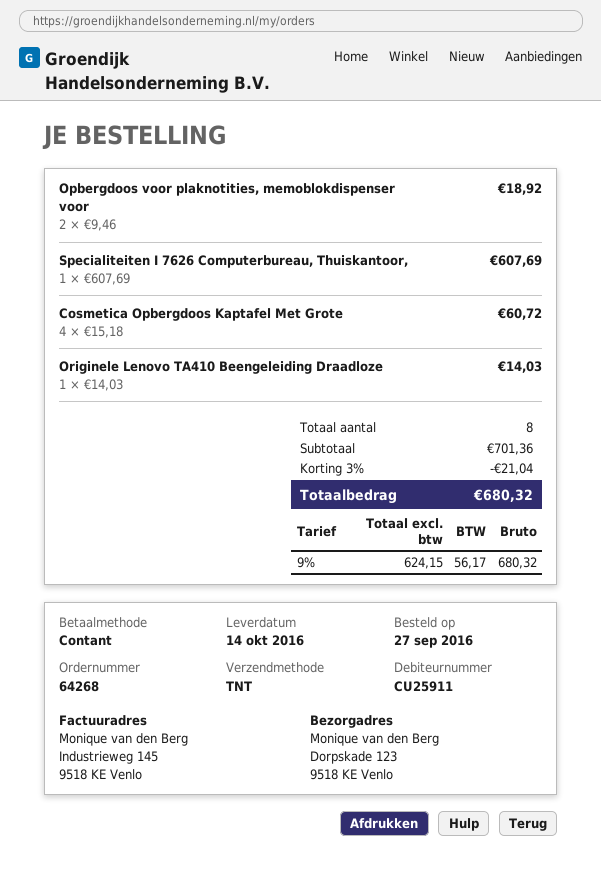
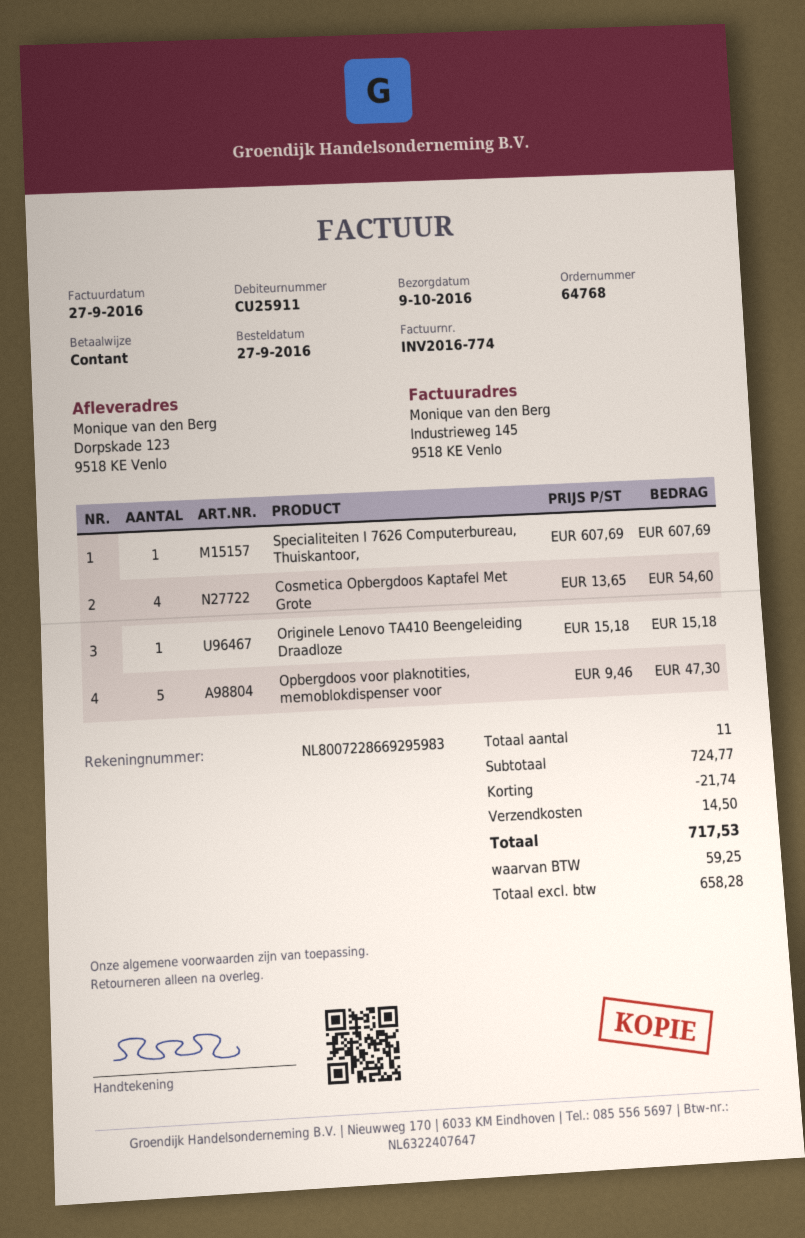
order number: 64268 -> 64768
delivery date: 2016-10-14 -> 2016-10-09
Opbergdoos voor plaknotities, memoblokdispenser voor: 2 x 9.46 = 18.92 -> 5 x 9.46 = 47.30
Cosmetica Opbergdoos Kaptafel Met Grote: 4 x 15.18 = 60.72 -> 4 x 13.65 = 54.60
Originele Lenovo TA410 Beengeleiding Draadloze: 1 x 14.03 = 14.03 -> 1 x 15.18 = 15.18
total quantity: 8 -> 11
subtotal: 701.36 -> 724.77
discount: 21.04 -> 21.74
shipping: none -> 14.50
net: 624.15 -> 658.28
tax: 56.17 -> 59.25
total: 680.32 -> 717.53

